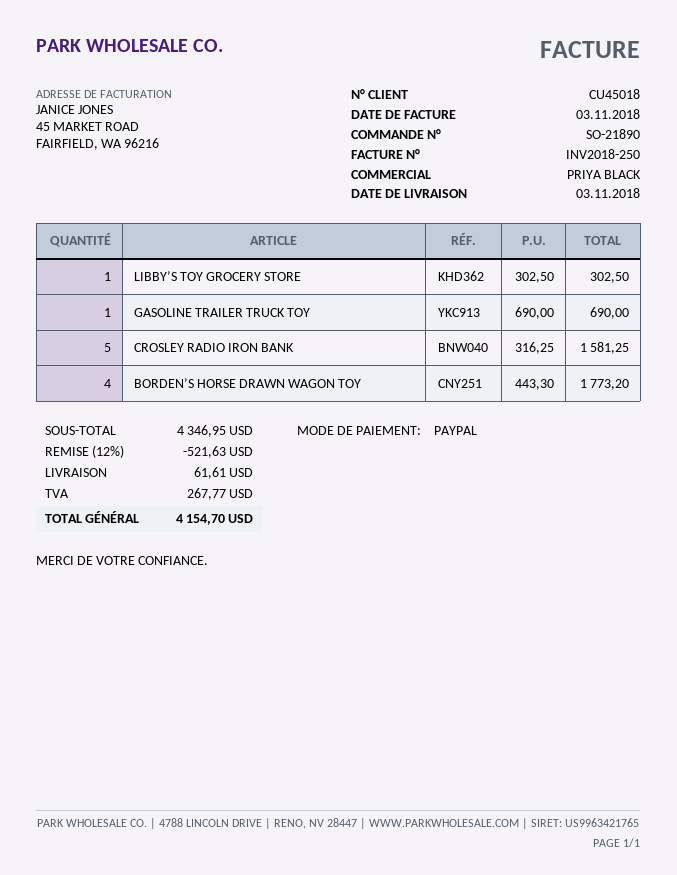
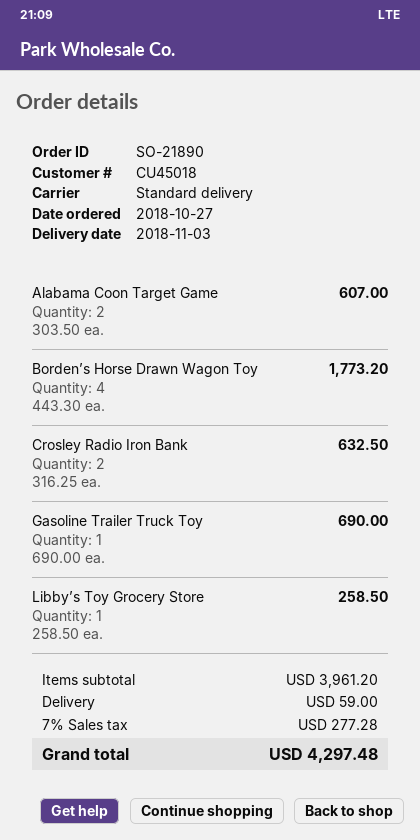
LIBBY’S TOY GROCERY STORE: 1 x 302.50 = 302.50 -> 1 x 258.50 = 258.50
CROSLEY RADIO IRON BANK: 5 x 316.25 = 1581.25 -> 2 x 316.25 = 632.50
Alabama Coon Target Game: none -> 2 x 303.50 = 607.00
subtotal: 4346.95 -> 3961.20
discount: 12% = 521.63 -> none
shipping: 61.61 -> 59.00
tax: 267.77 -> 277.28
total: 4154.70 -> 4297.48

